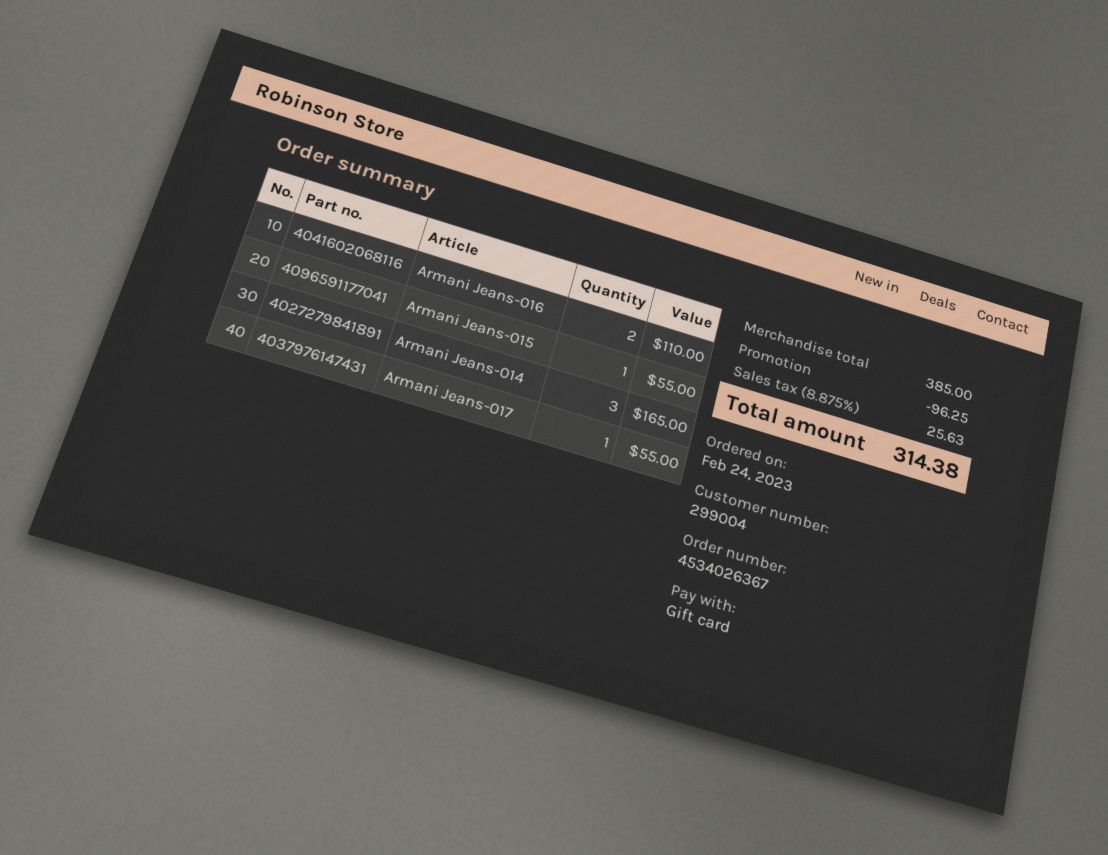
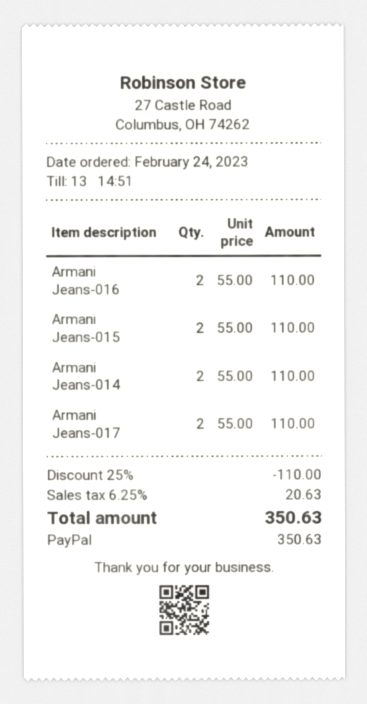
payment method: gift card -> PayPal
Armani Jeans-015: 1 for 55.00 -> 2 for 110.00
Armani Jeans-014: 3 for 165.00 -> 2 for 110.00
Armani Jeans-017: 1 for 55.00 -> 2 for 110.00
discount: 96.25 -> 110.00
tax: 8.875% = 25.63 -> 6.25% = 20.63
total: 314.38 -> 350.63

